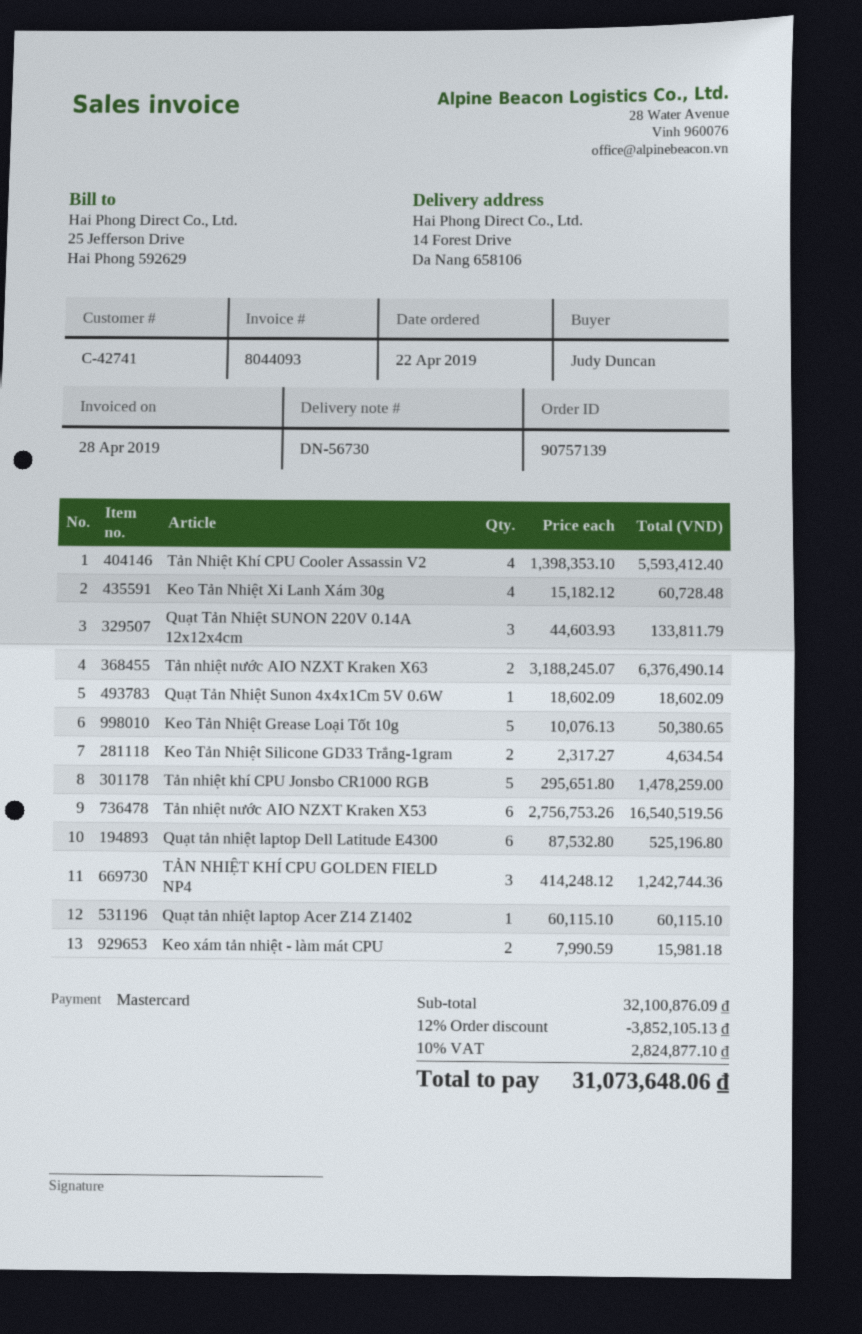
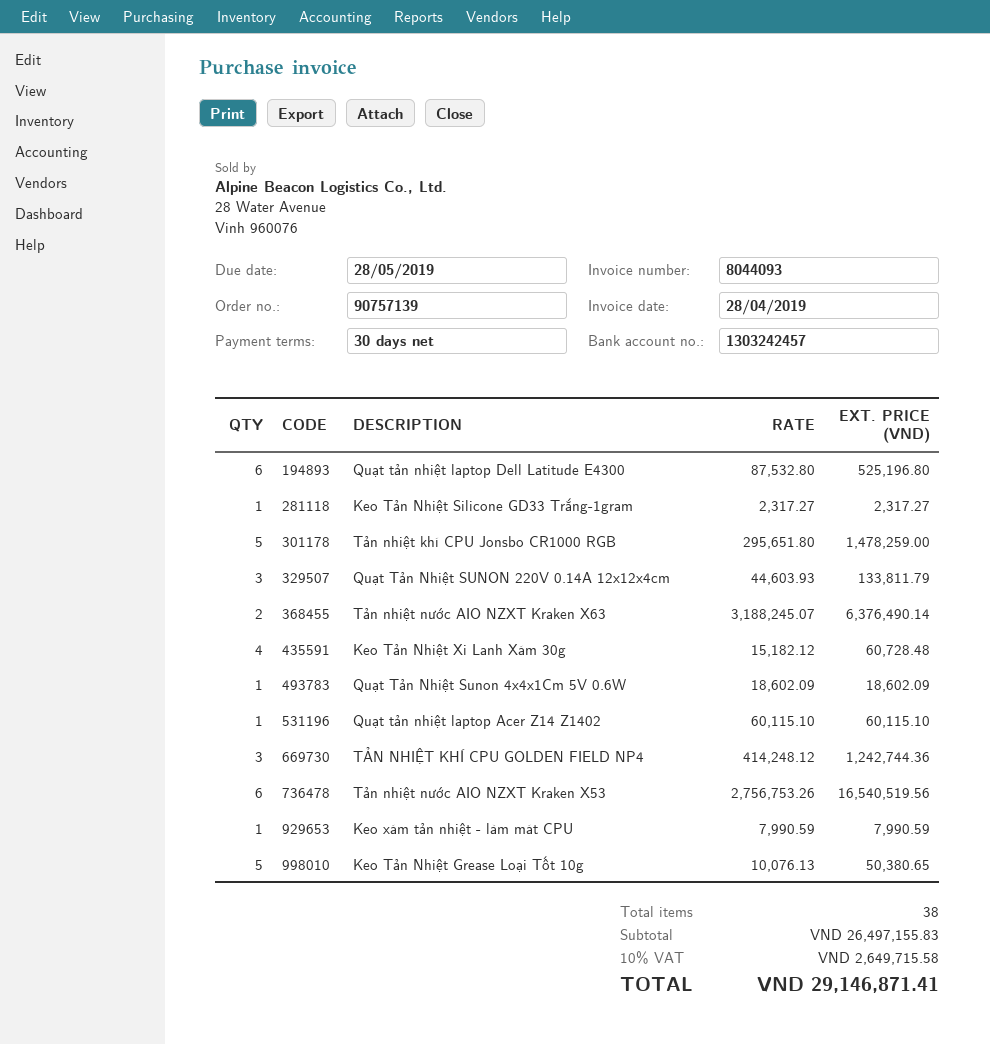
Tản Nhiệt Khí CPU Cooler Assassin V2: 4 x 1398353.10 = 5593412.40 -> none
Keo Tản Nhiệt Silicone GD33 Trắng-1gram: 2 x 2317.27 = 4634.54 -> 1 x 2317.27 = 2317.27
Keo xám tản nhiệt - làm mát CPU: 2 x 7990.59 = 15981.18 -> 1 x 7990.59 = 7990.59
subtotal: 32100876.09 -> 26497155.83
discount: 12% = 3852105.13 -> none
tax: 10% = 2824877.10 -> 10% = 2649715.58
total: 31073648.06 -> 29146871.41

